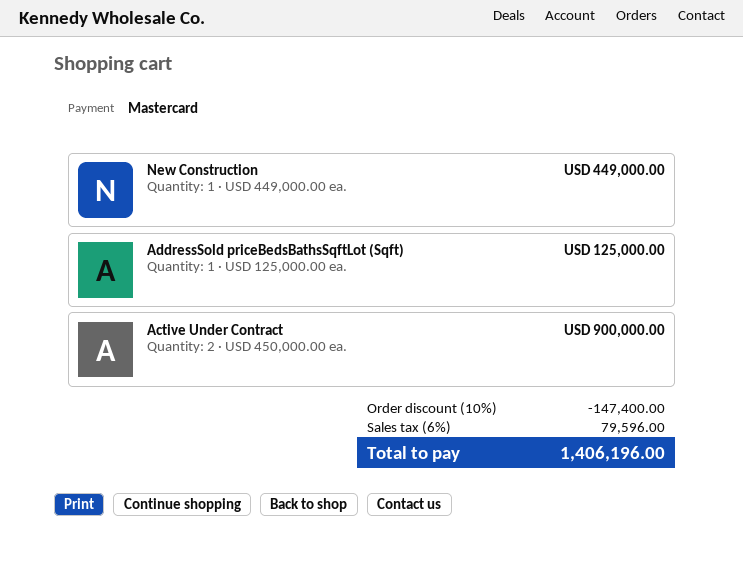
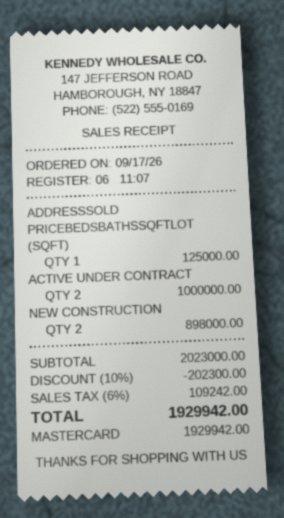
New Construction: 1 for 449000.00 -> 2 for 898000.00
Active Under Contract: 2 for 900000.00 -> 2 for 1000000.00
discount: 10% = 147400.00 -> 10% = 202300.00
tax: 6% = 79596.00 -> 6% = 109242.00
total: 1406196.00 -> 1929942.00

